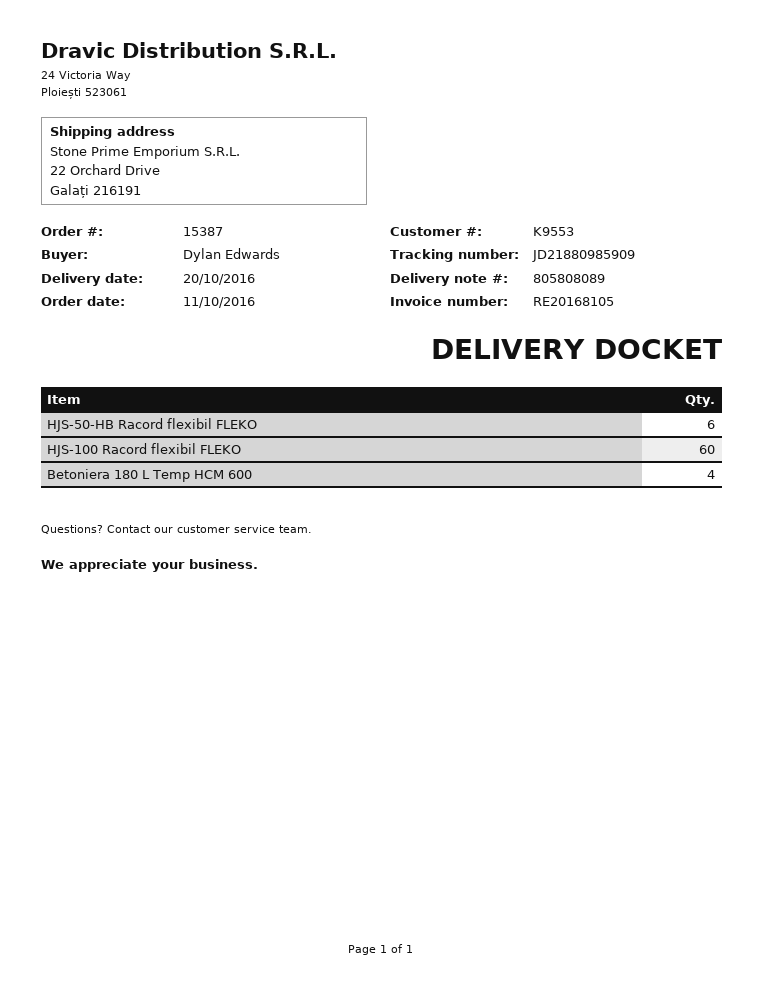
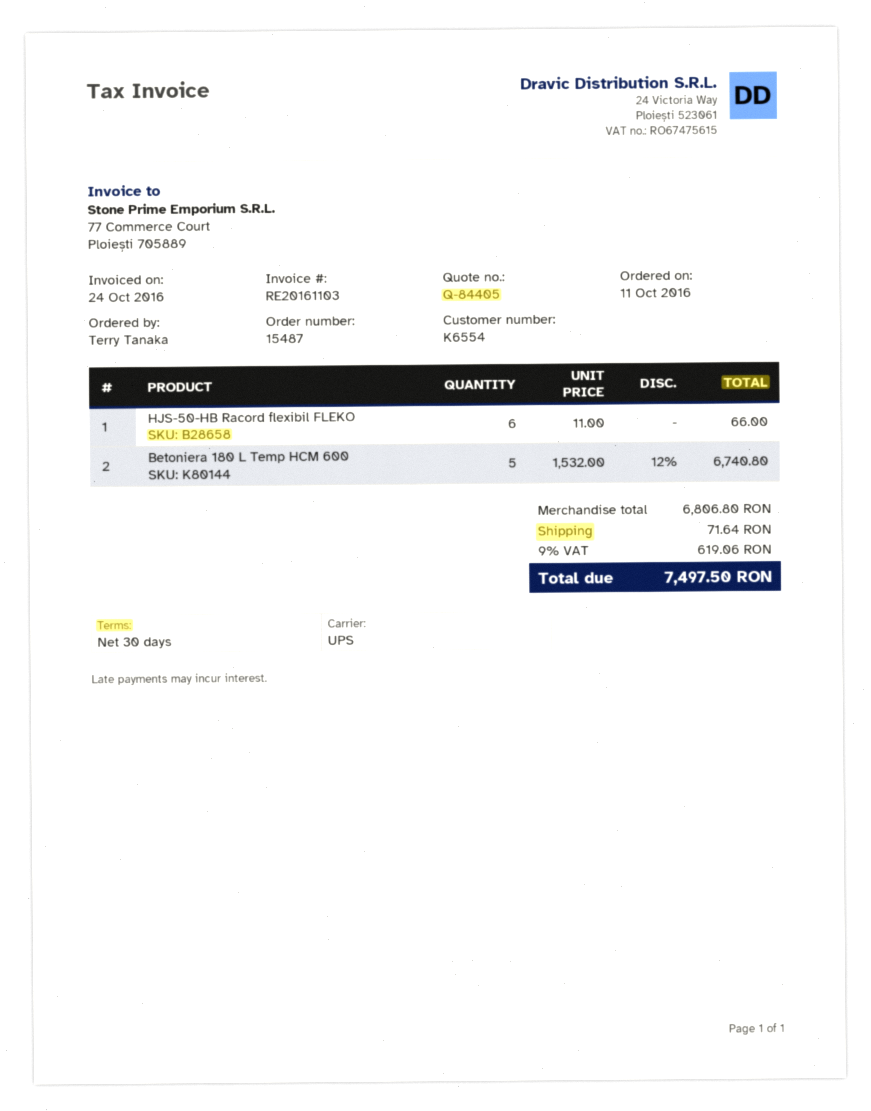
order number: 15387 -> 15487
invoice number: RE20168105 -> RE20161103
customer number: K9553 -> K6554
ordered by: Dylan Edwards -> Terry Tanaka
HJS-100 Racord flexibil FLEKO: 60 -> none
Betoniera 180 L Temp HCM 600: 4 -> 5

